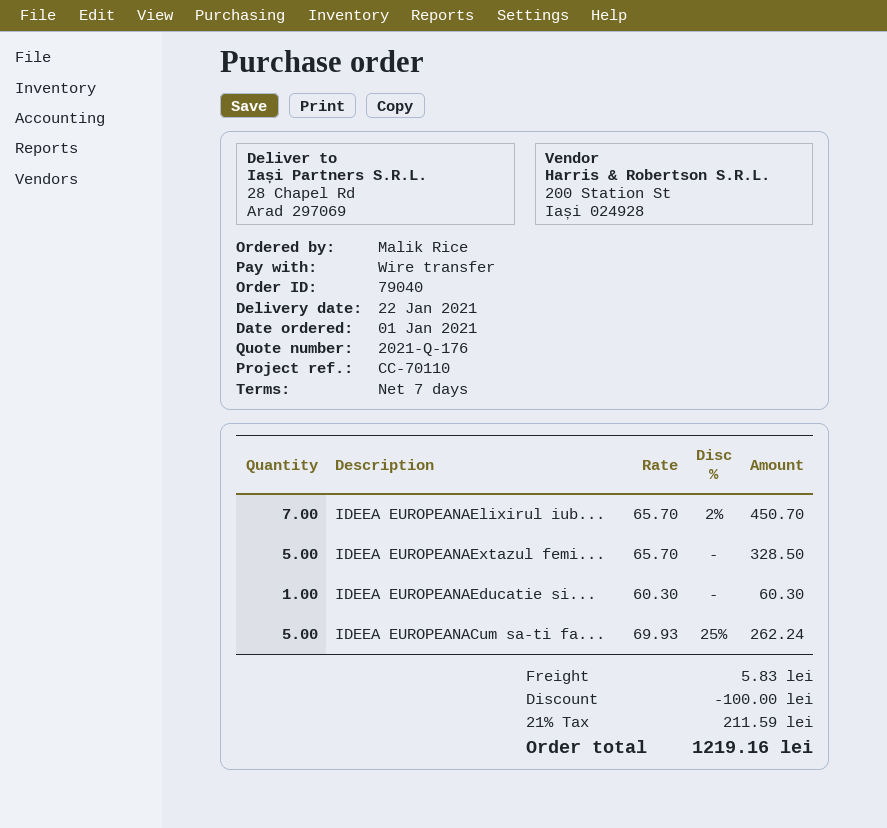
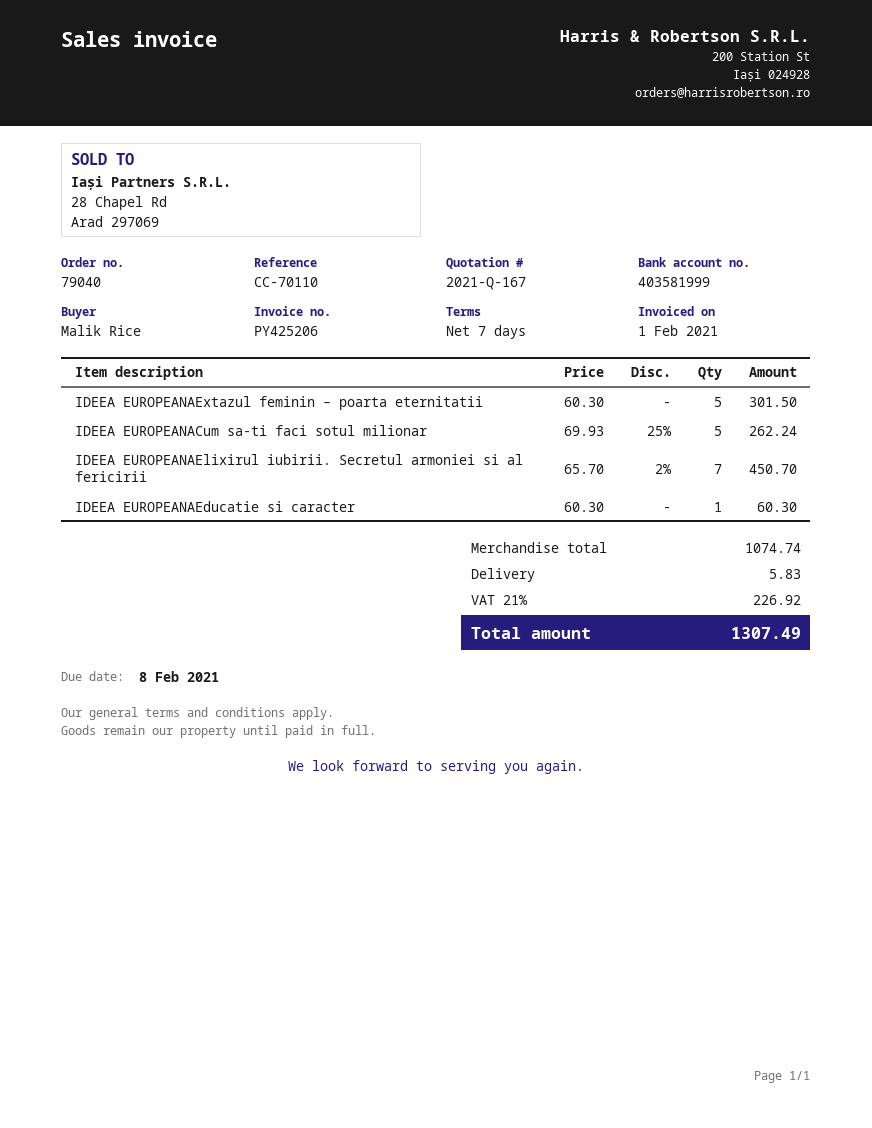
quote number: 2021-Q-176 -> 2021-Q-167
IDEEA EUROPEANAExtazul femi...: 5 x 65.70 = 328.50 -> 5 x 60.30 = 301.50
discount: 100.00 -> none
tax: 21% = 211.59 -> 21% = 226.92
total: 1219.16 -> 1307.49

